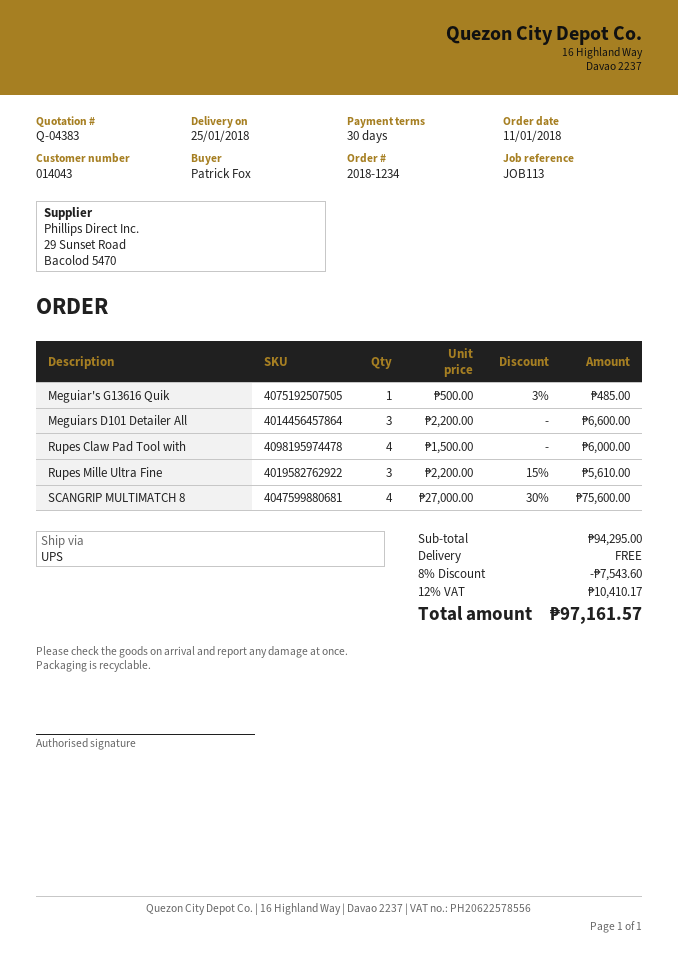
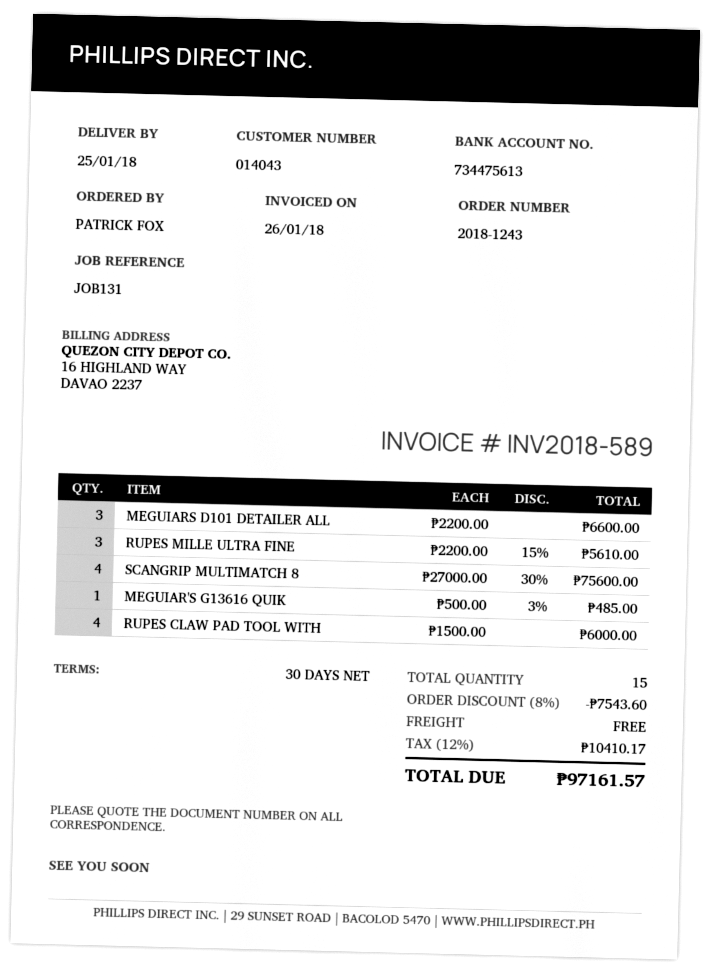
order number: 2018-1234 -> 2018-1243
reference: JOB113 -> JOB131

